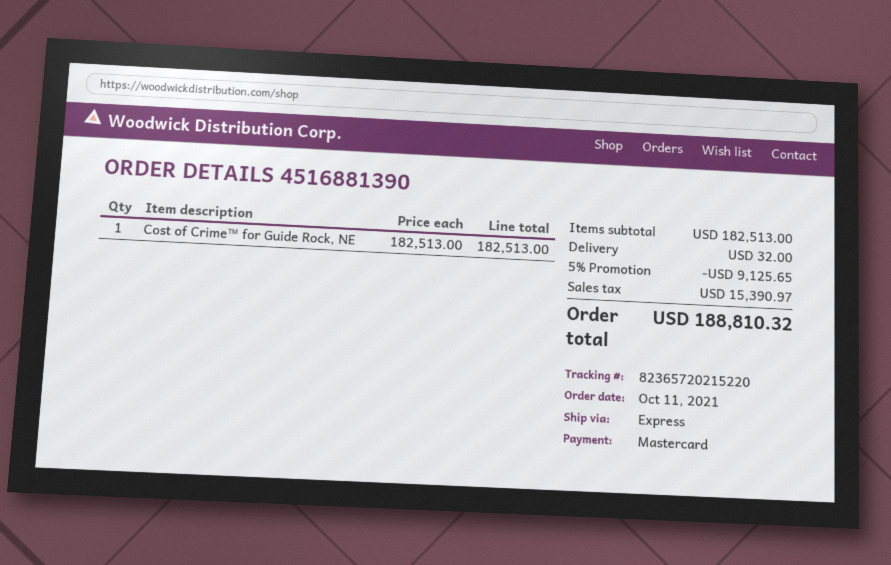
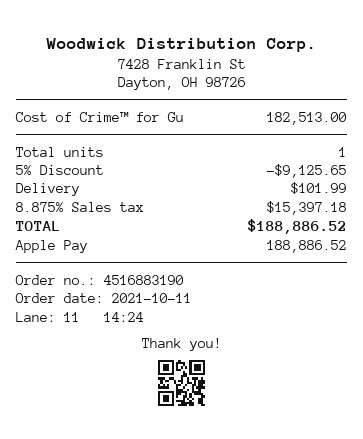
order number: 4516881390 -> 4516883190
payment method: Mastercard -> Apple Pay
shipping: 32.00 -> 101.99
tax: 15390.97 -> 15397.18
total: 188810.32 -> 188886.52

